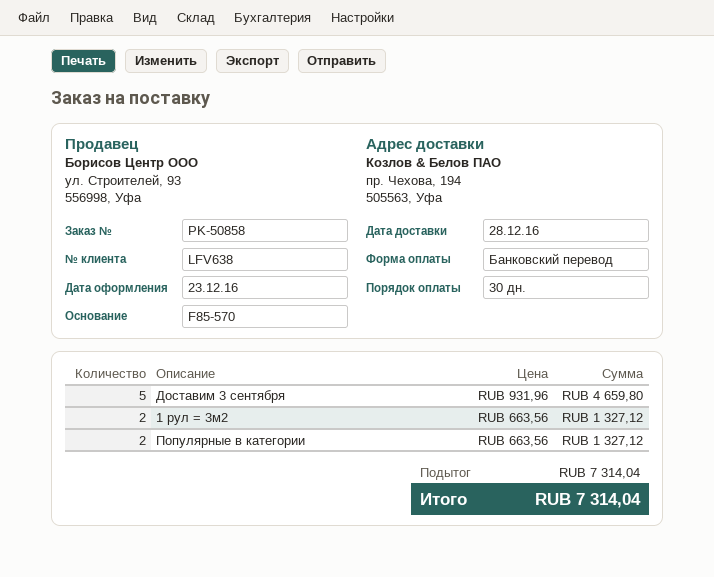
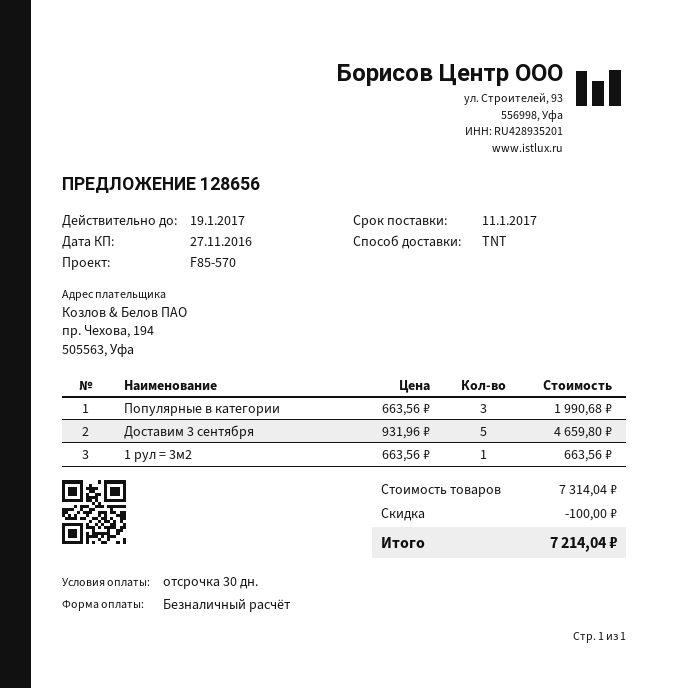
delivery date: 2016-12-28 -> 2017-01-11
1 рул = 3м2: 2 x 663.56 = 1327.12 -> 1 x 663.56 = 663.56
Популярные в категории: 2 x 663.56 = 1327.12 -> 3 x 663.56 = 1990.68
discount: none -> 100.00
total: 7314.04 -> 7214.04

